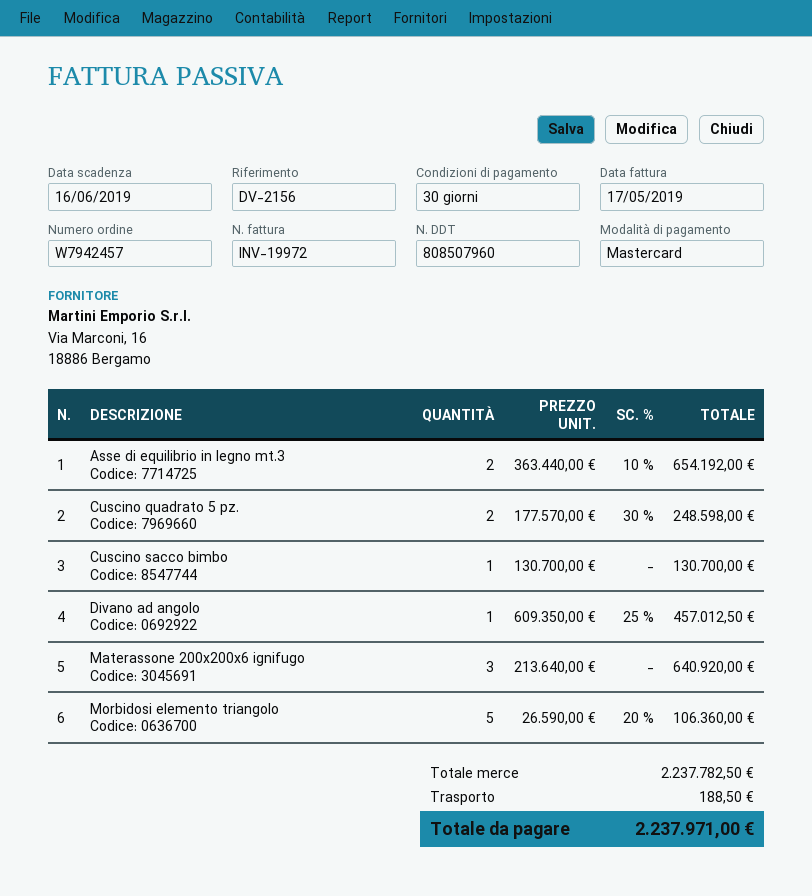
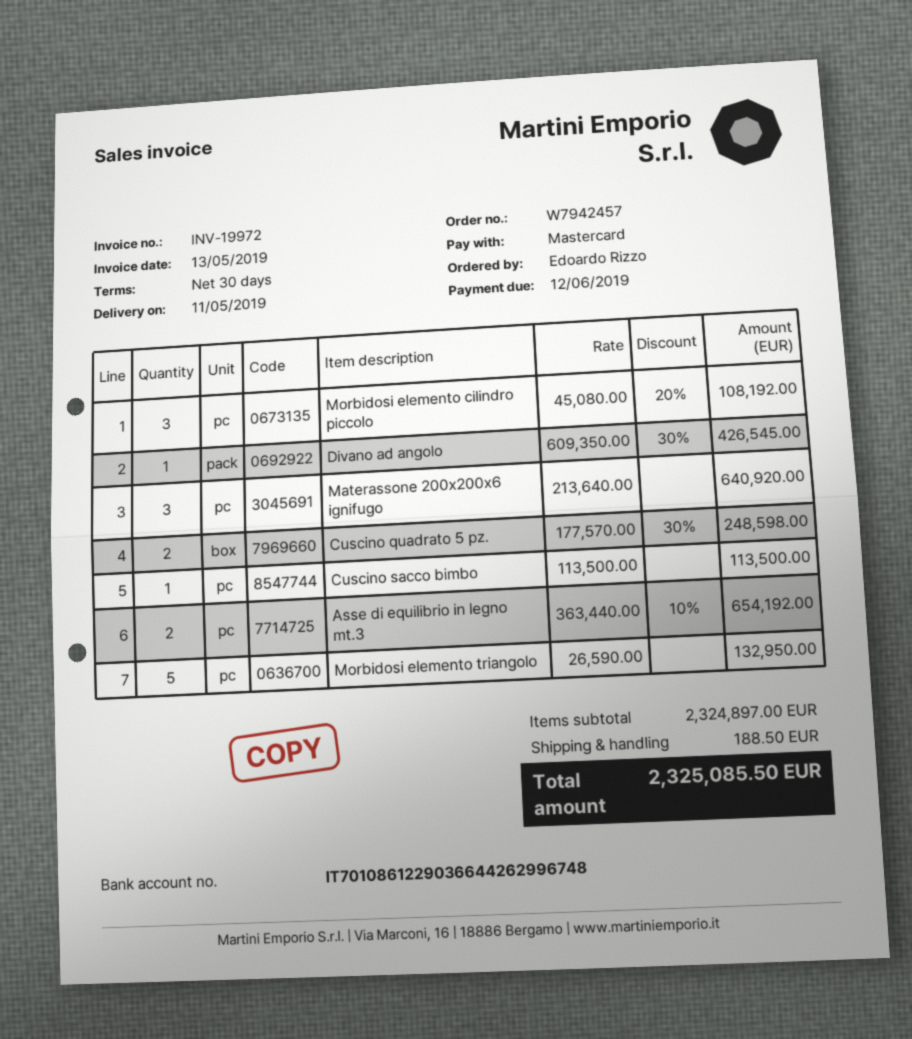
invoice date: 2019-05-17 -> 2019-05-13
due date: 2019-06-16 -> 2019-06-12
Cuscino sacco bimbo: 1 x 130700.00 = 130700.00 -> 1 x 113500.00 = 113500.00
Divano ad angolo: 1 x 609350.00 - 25% = 457012.50 -> 1 x 609350.00 - 30% = 426545.00
Morbidosi elemento triangolo: 5 x 26590.00 - 20% = 106360.00 -> 5 x 26590.00 = 132950.00
Morbidosi elemento cilindro piccolo: none -> 3 x 45080.00 - 20% = 108192.00
subtotal: 2237782.50 -> 2324897.00
total: 2237971.00 -> 2325085.50

